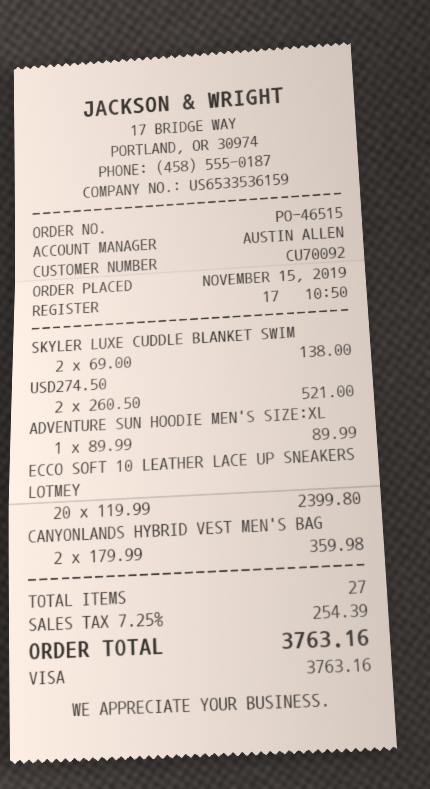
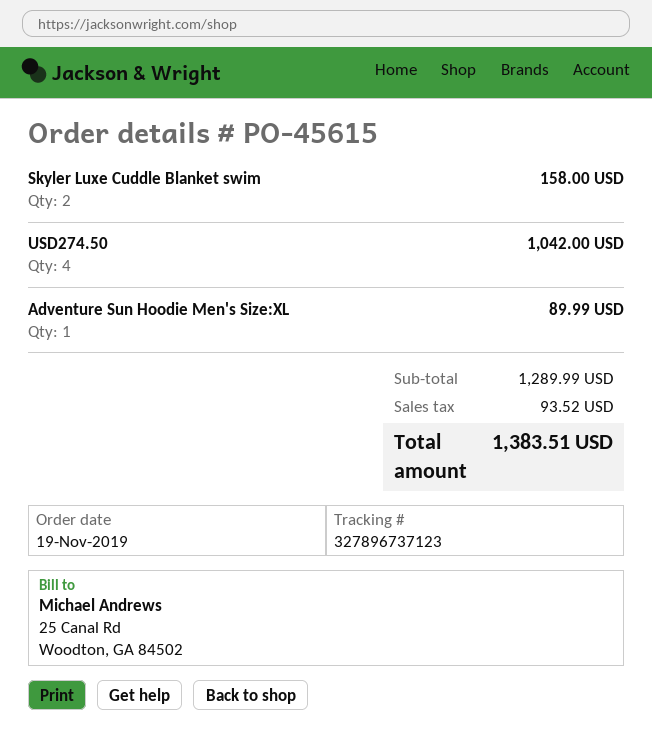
order number: PO-46515 -> PO-45615
order date: 2019-11-15 -> 2019-11-19
SKYLER LUXE CUDDLE BLANKET SWIM: 2 for 138.00 -> 2 for 158.00
USD274.50: 2 for 521.00 -> 4 for 1042.00
ECCO SOFT 10 LEATHER LACE UP SNEAKERS LOTMEY: 20 for 2399.80 -> none
CANYONLANDS HYBRID VEST MEN'S BAG: 2 for 359.98 -> none
tax: 254.39 -> 93.52
total: 3763.16 -> 1383.51

